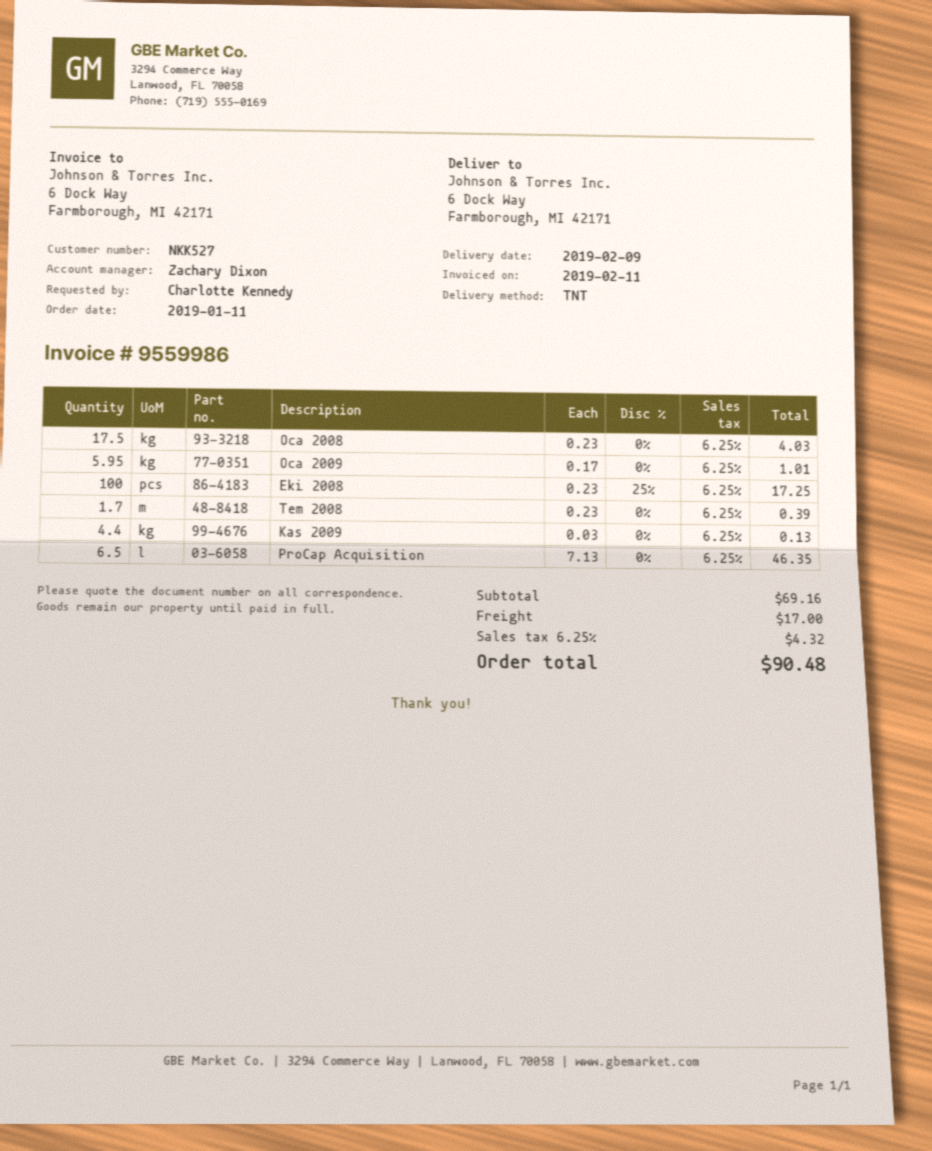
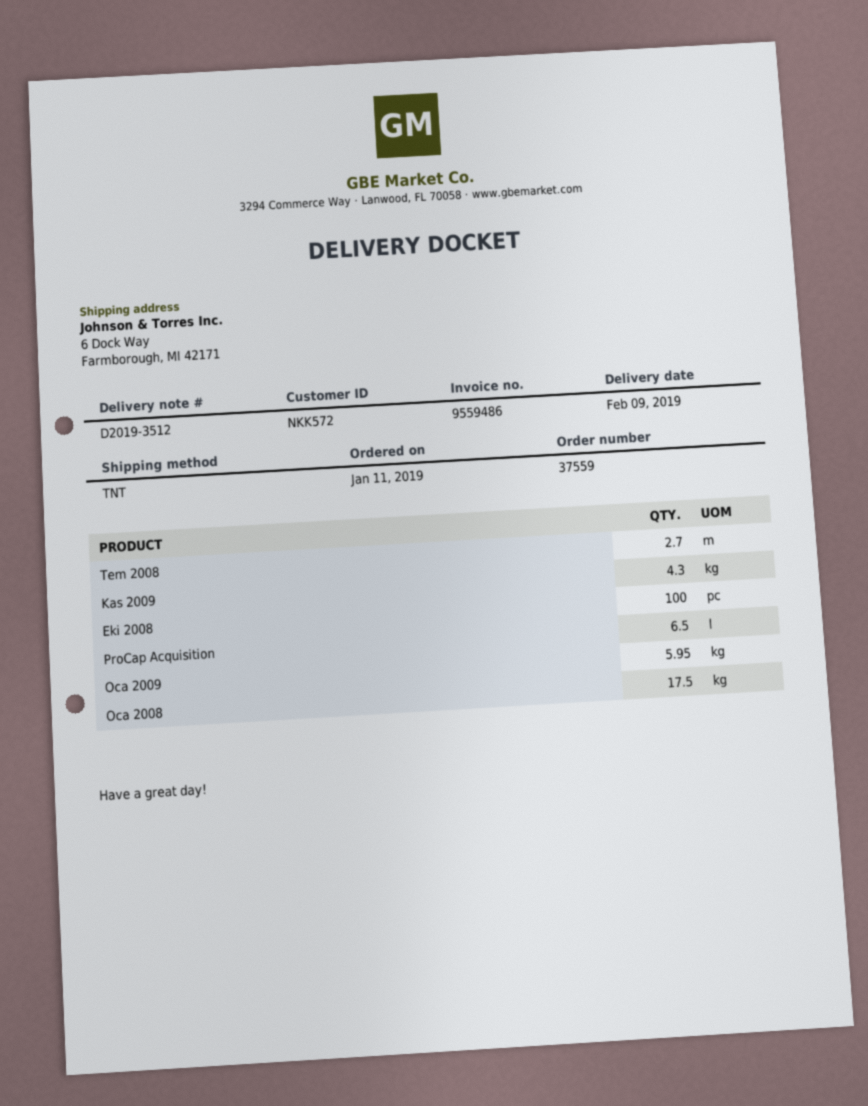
invoice number: 9559986 -> 9559486
customer number: NKK527 -> NKK572
Tem 2008: 1.7 -> 2.7
Kas 2009: 4.4 -> 4.3

